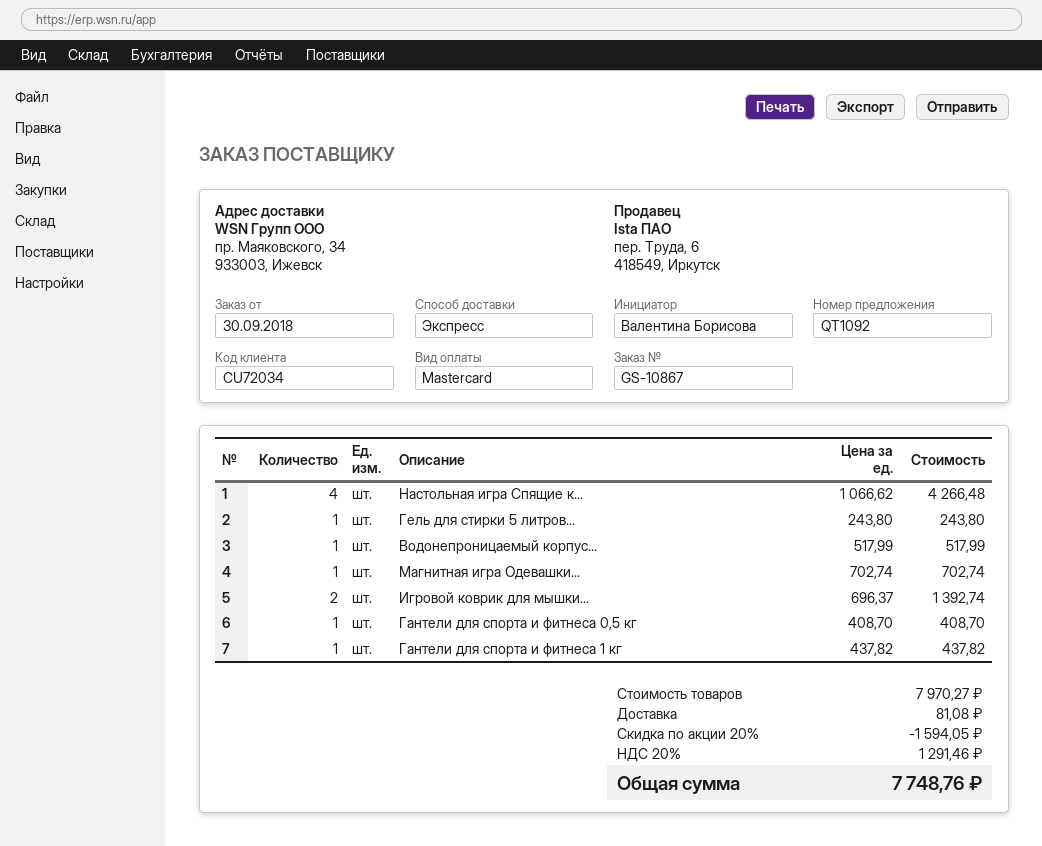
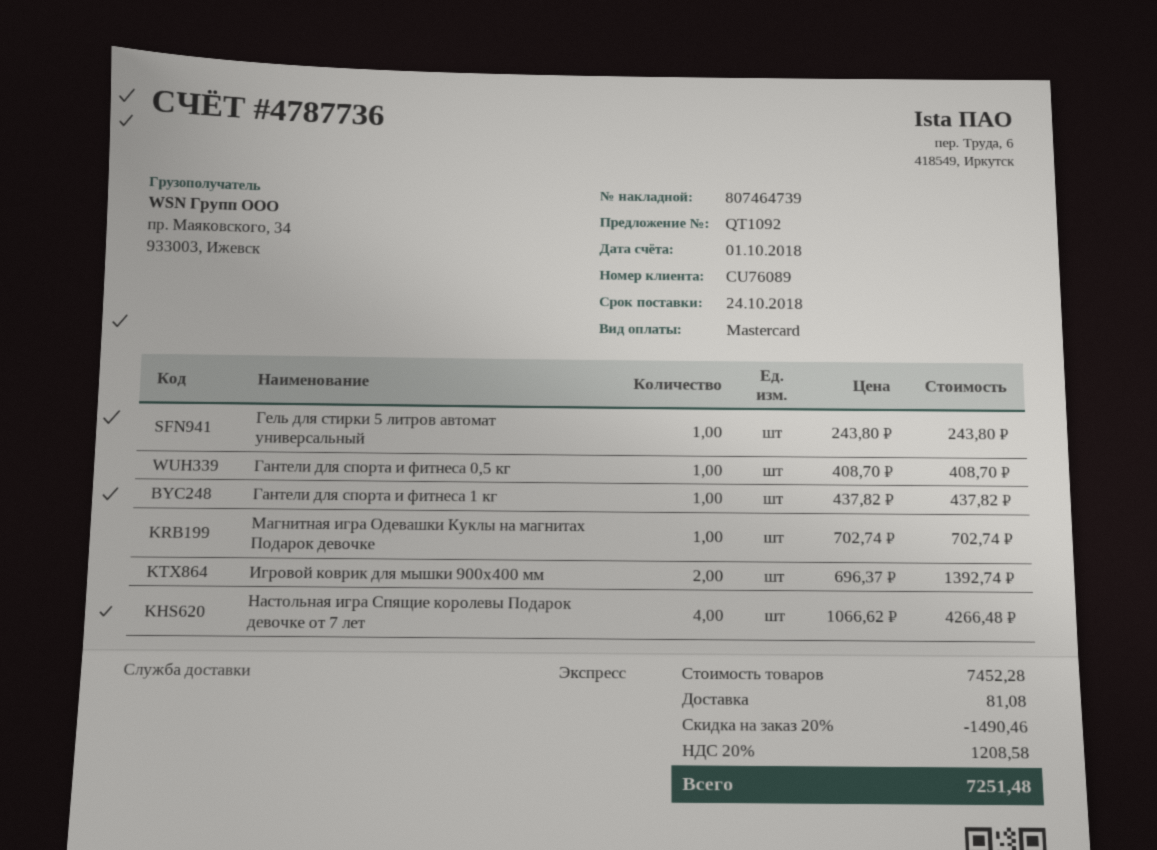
customer number: CU72034 -> CU76089
Водонепроницаемый корпус...: 1 x 517.99 = 517.99 -> none
subtotal: 7970.27 -> 7452.28
discount: 20% = 1594.05 -> 20% = 1490.46
tax: 20% = 1291.46 -> 20% = 1208.58
total: 7748.76 -> 7251.48

